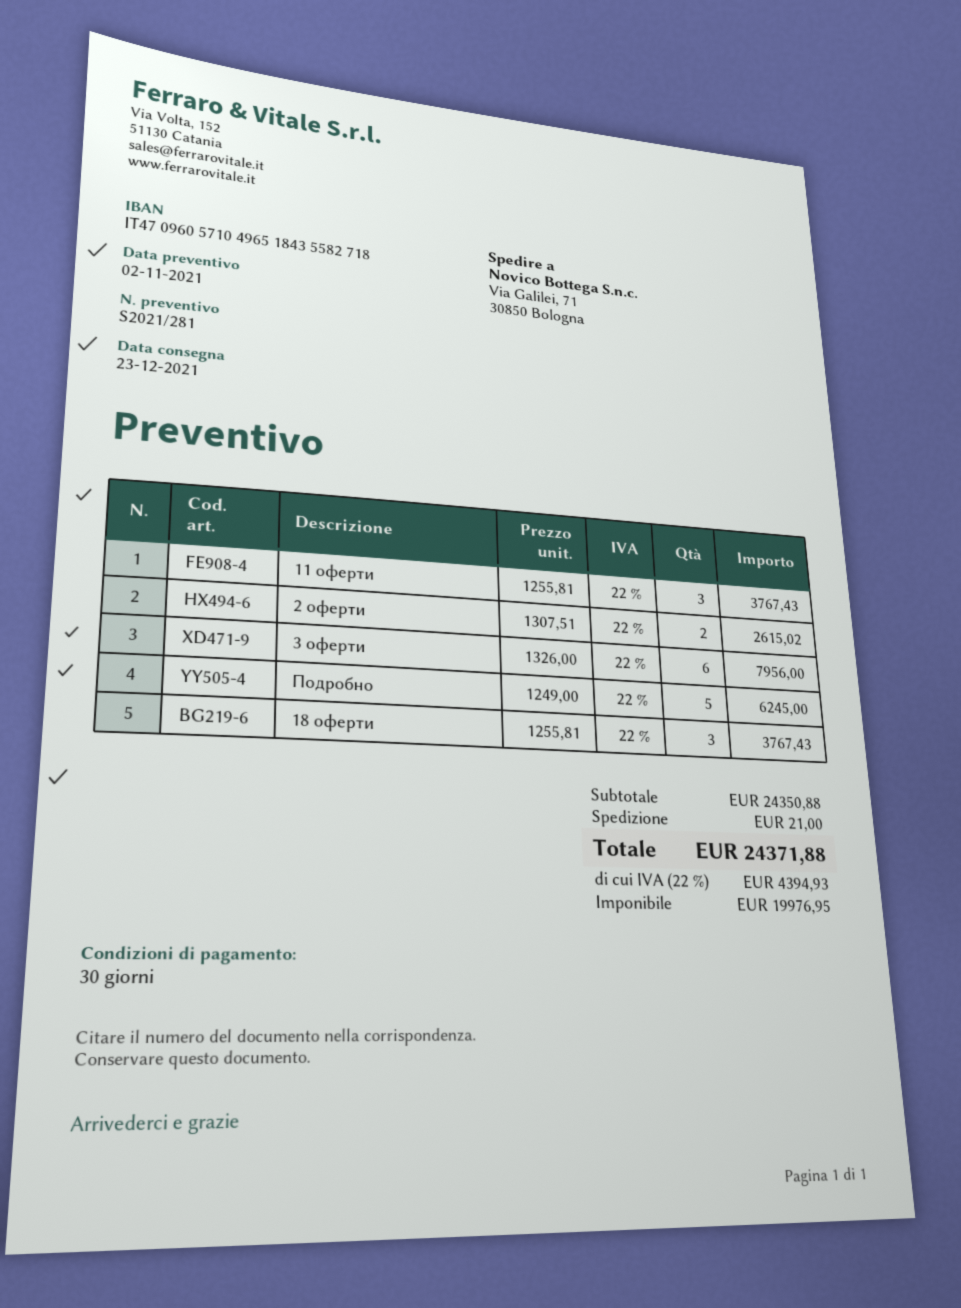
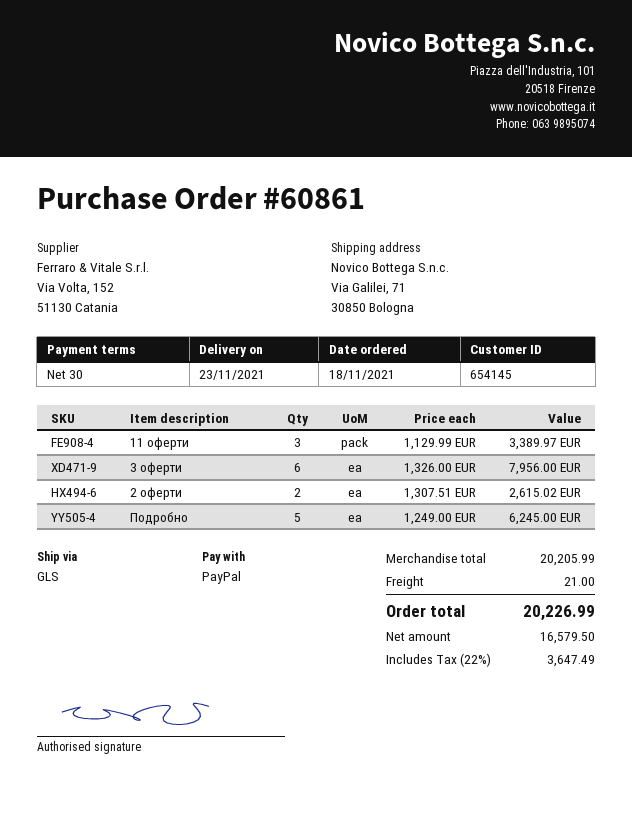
delivery date: 2021-12-23 -> 2021-11-23
11 оферти: 3 x 1255.81 = 3767.43 -> 3 x 1129.99 = 3389.97
18 оферти: 3 x 1255.81 = 3767.43 -> none
subtotal: 24350.88 -> 20205.99
net: 19976.95 -> 16579.50
tax: 22% = 4394.93 -> 22% = 3647.49
total: 24371.88 -> 20226.99

